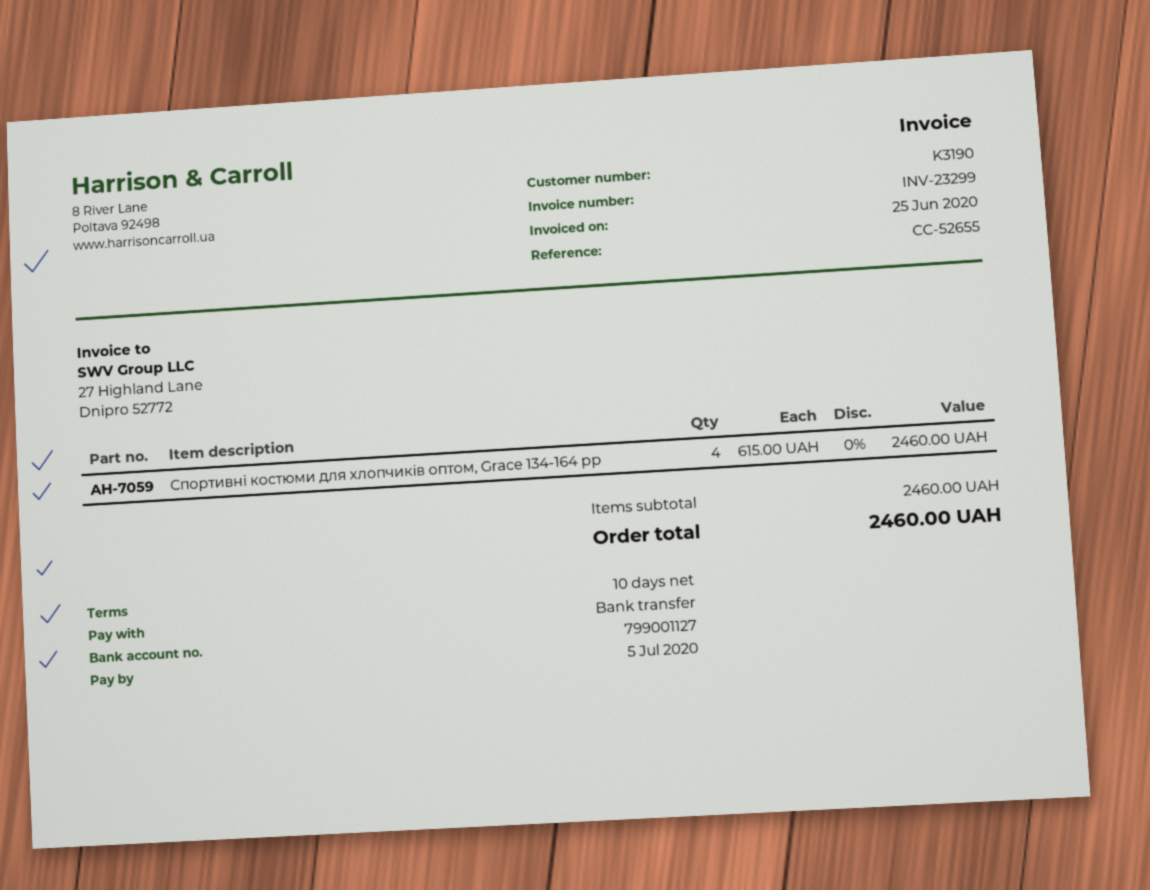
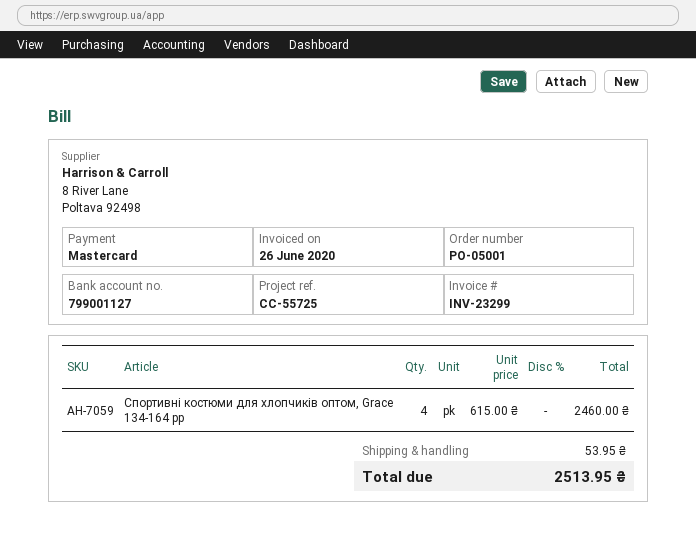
invoice date: 2020-06-25 -> 2020-06-26
reference: CC-52655 -> CC-55725
payment method: bank transfer -> Mastercard
shipping: none -> 53.95
total: 2460.00 -> 2513.95

